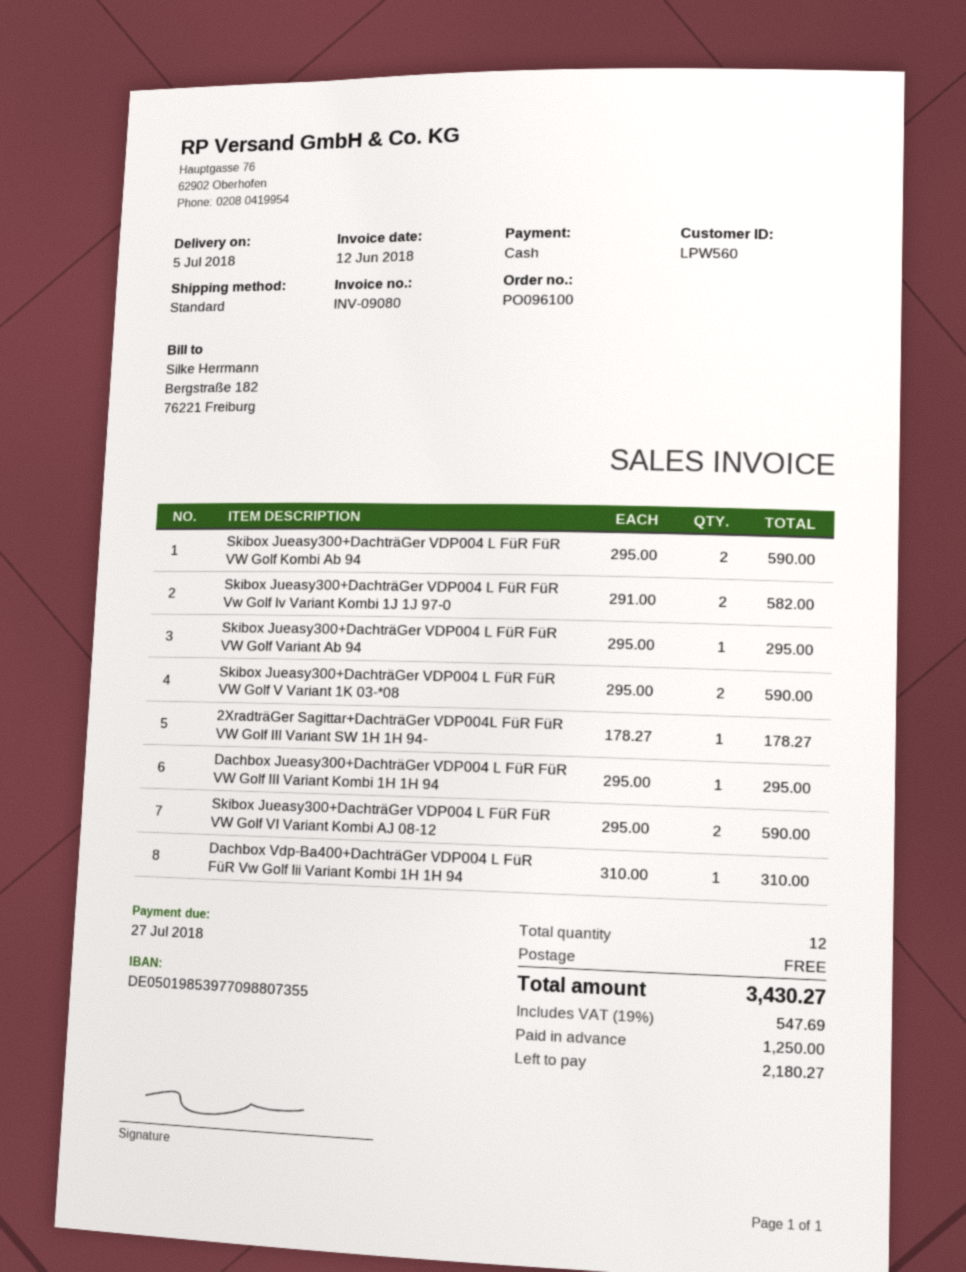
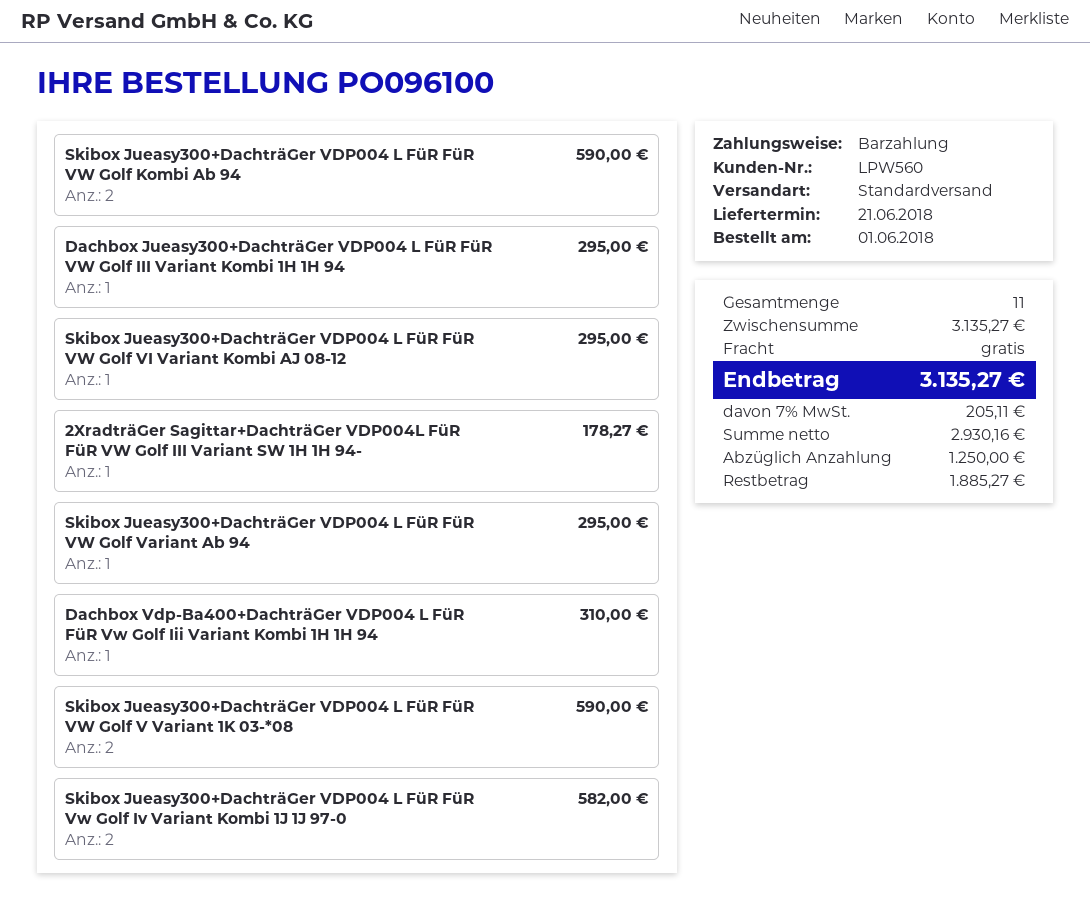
delivery date: 2018-07-05 -> 2018-06-21
Skibox Jueasy300+DachträGer VDP004 L FüR FüR VW Golf VI Variant Kombi AJ 08-12: 2 for 590.00 -> 1 for 295.00
total quantity: 12 -> 11
tax: 19% = 547.69 -> 7% = 205.11
total: 3430.27 -> 3135.27
balance: 2180.27 -> 1885.27

